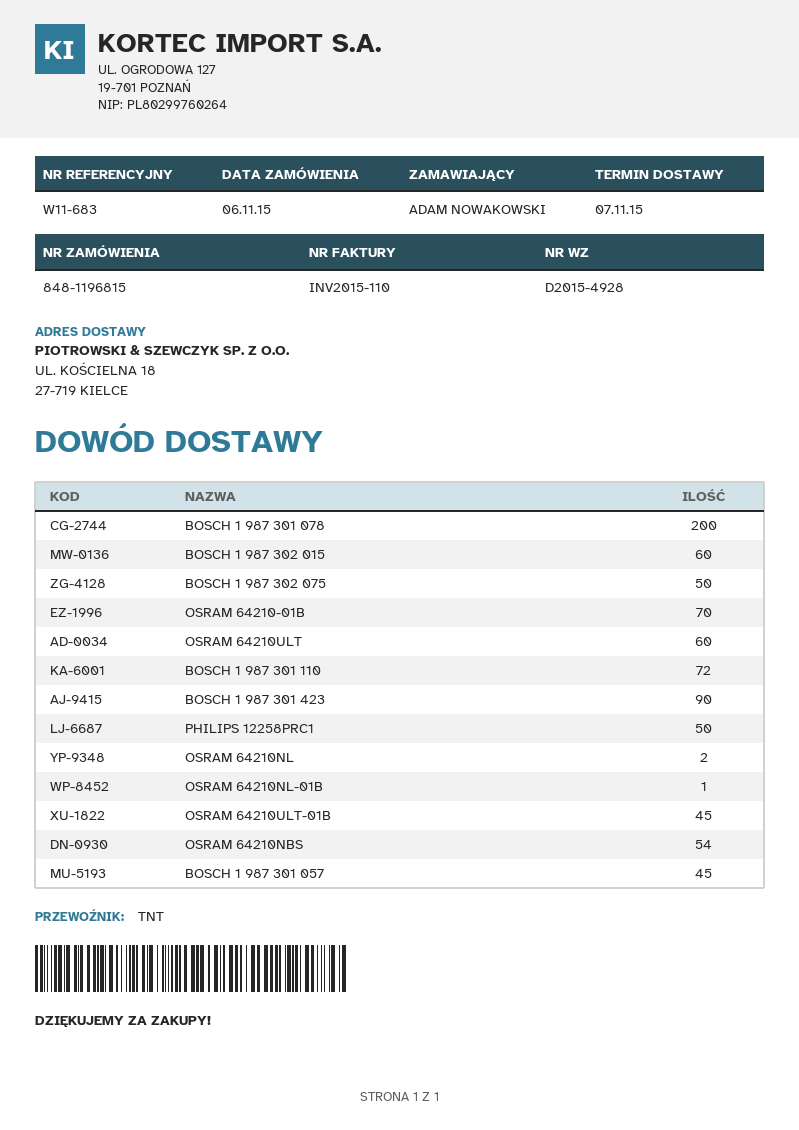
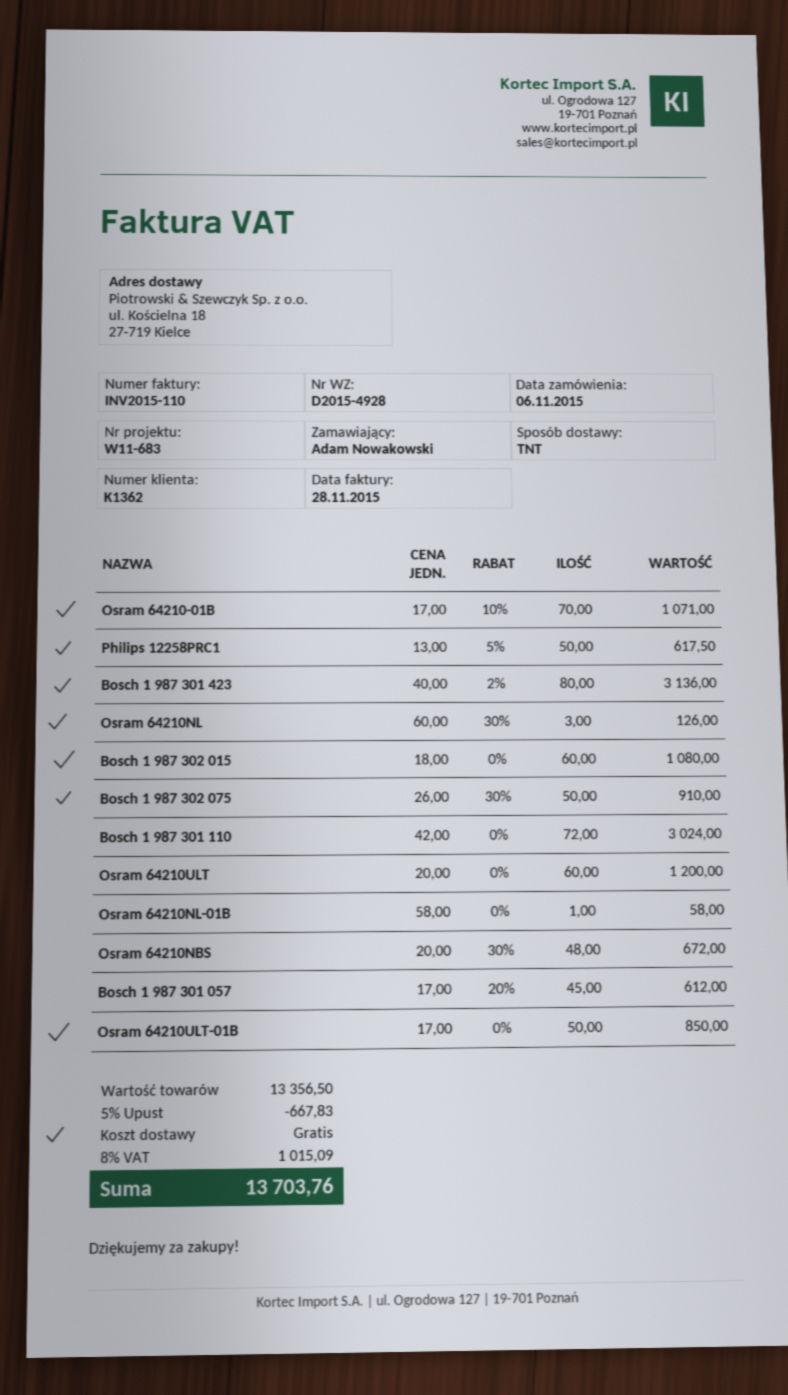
BOSCH 1 987 301 078: 200 -> none
BOSCH 1 987 301 423: 90 -> 80
OSRAM 64210NL: 2 -> 3
OSRAM 64210ULT-01B: 45 -> 50
OSRAM 64210NBS: 54 -> 48

